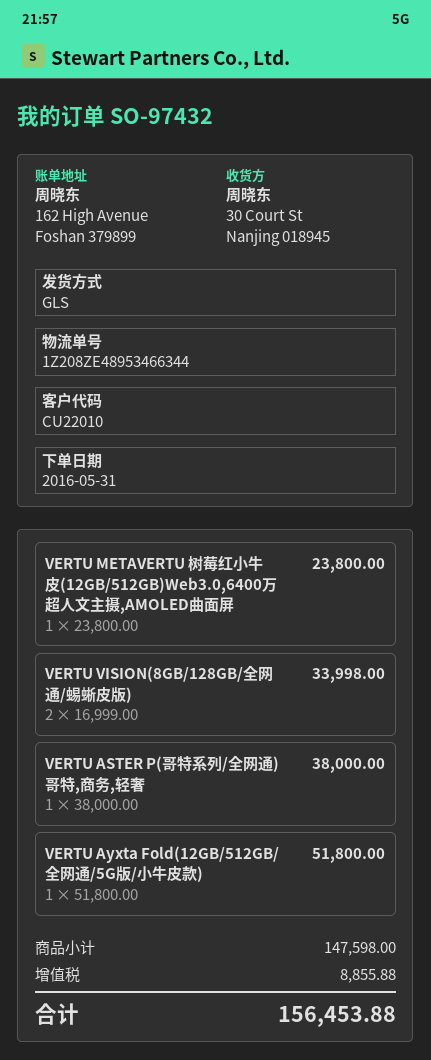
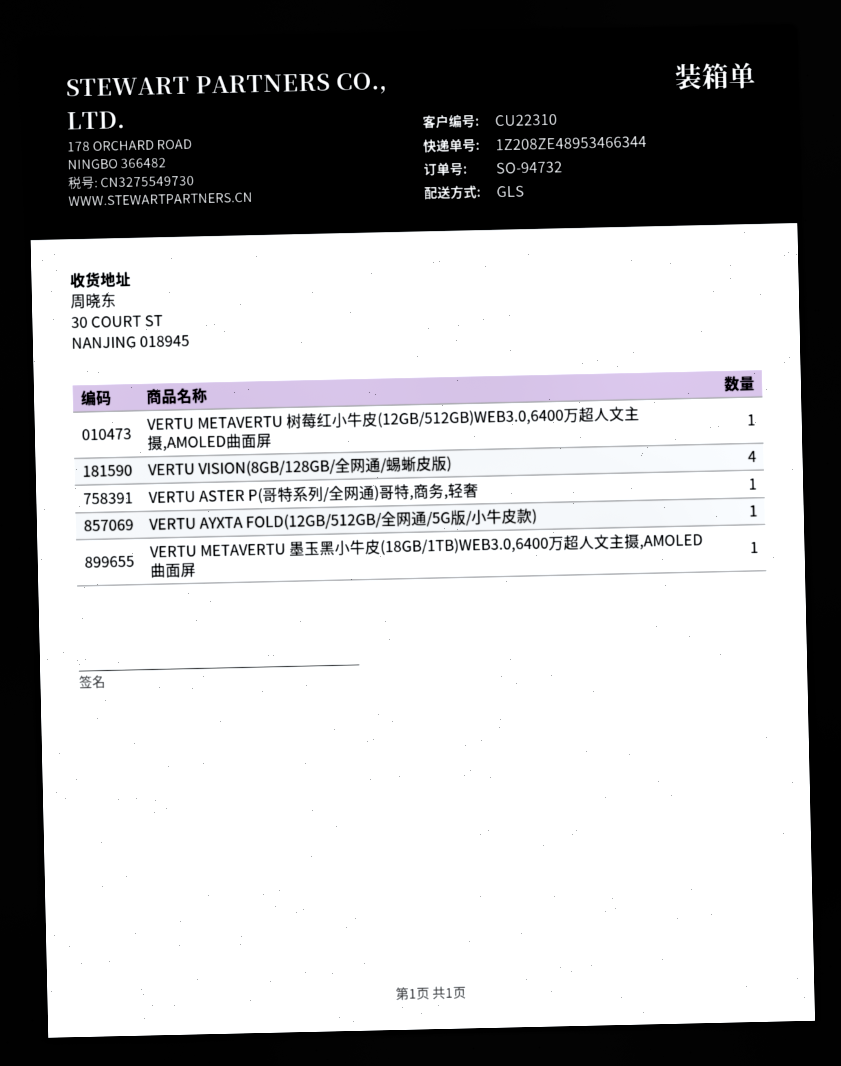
order number: SO-97432 -> SO-94732
customer number: CU22010 -> CU22310
VERTU VISION(8GB/128GB/全网通/蜴蜥皮版): 2 -> 4
VERTU METAVERTU 墨玉黑小牛皮(18GB/1TB)WEB3.0,6400万超人文主摄,AMOLED曲面屏: none -> 1

